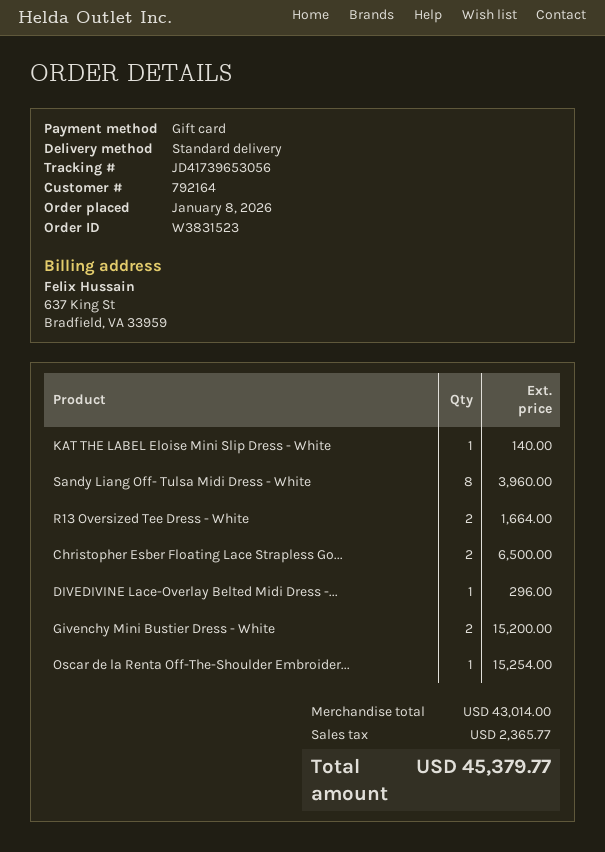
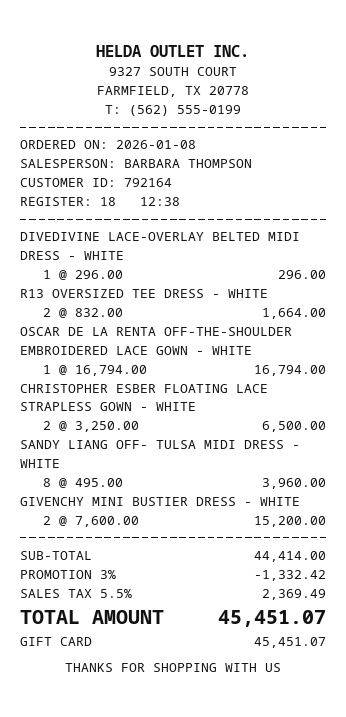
KAT THE LABEL Eloise Mini Slip Dress - White: 1 for 140.00 -> none
Oscar de la Renta Off-The-Shoulder Embroider...: 1 for 15254.00 -> 1 for 16794.00
subtotal: 43014.00 -> 44414.00
discount: none -> 3% = 1332.42
tax: 2365.77 -> 2369.49
total: 45379.77 -> 45451.07

